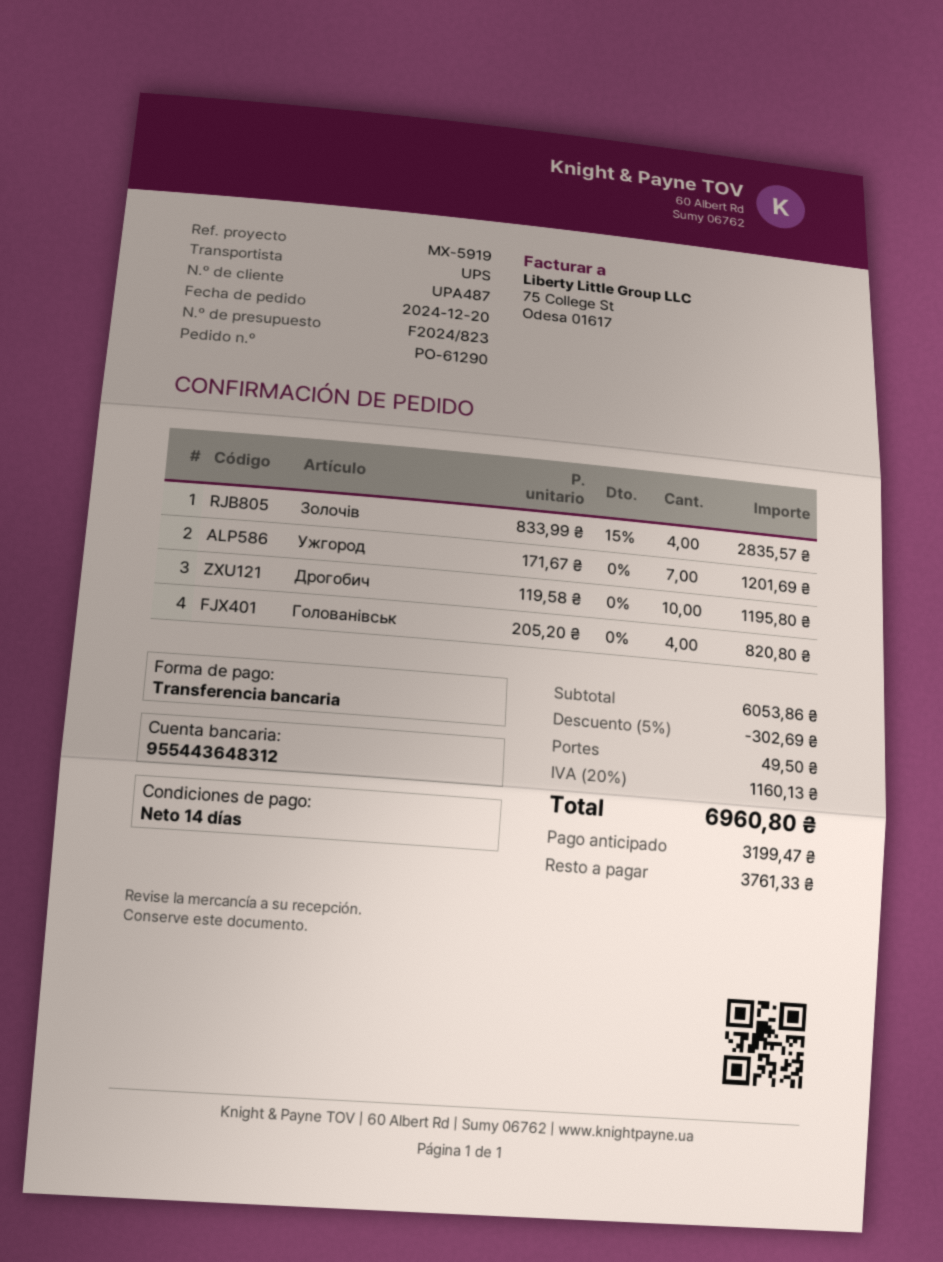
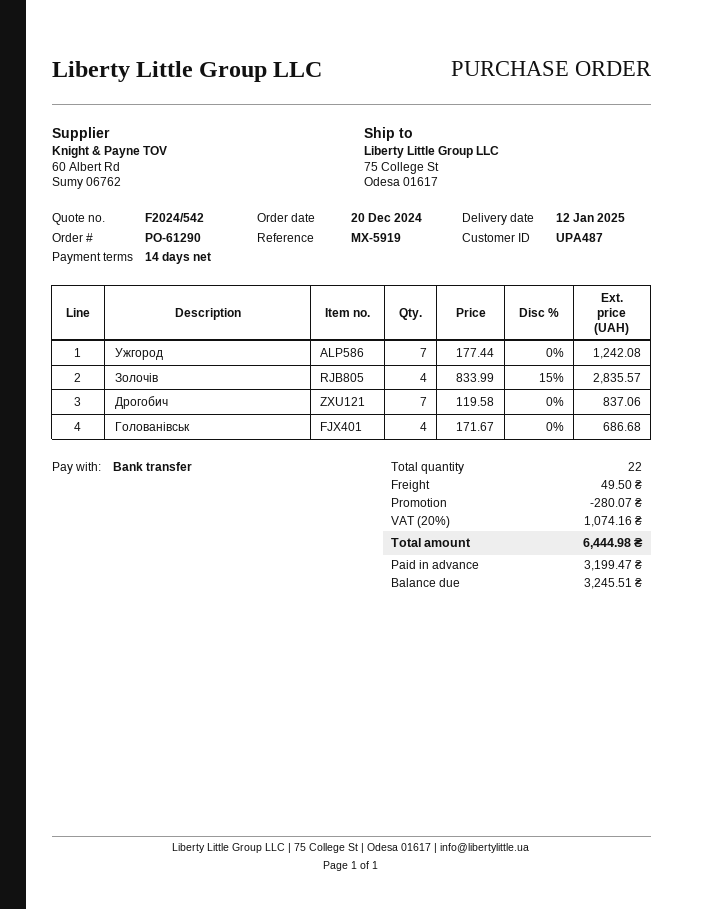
quote number: F2024/823 -> F2024/542
Ужгород: 7 x 171.67 = 1201.69 -> 7 x 177.44 = 1242.08
Дрогобич: 10 x 119.58 = 1195.80 -> 7 x 119.58 = 837.06
Голованівськ: 4 x 205.20 = 820.80 -> 4 x 171.67 = 686.68
discount: 302.69 -> 280.07
tax: 20% = 1160.13 -> 20% = 1074.16
total: 6960.80 -> 6444.98
balance: 3761.33 -> 3245.51

